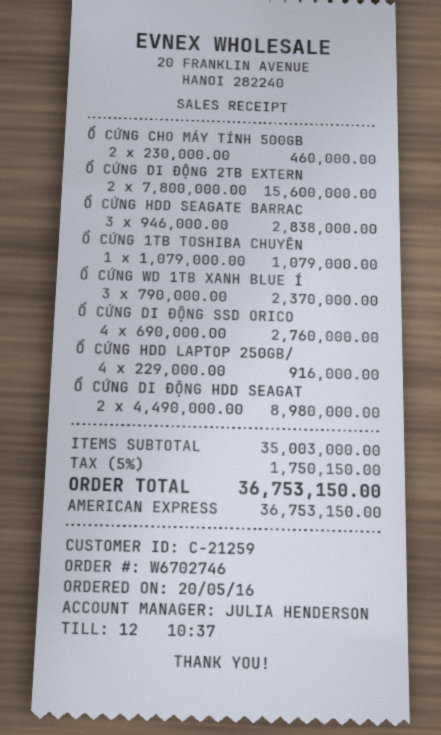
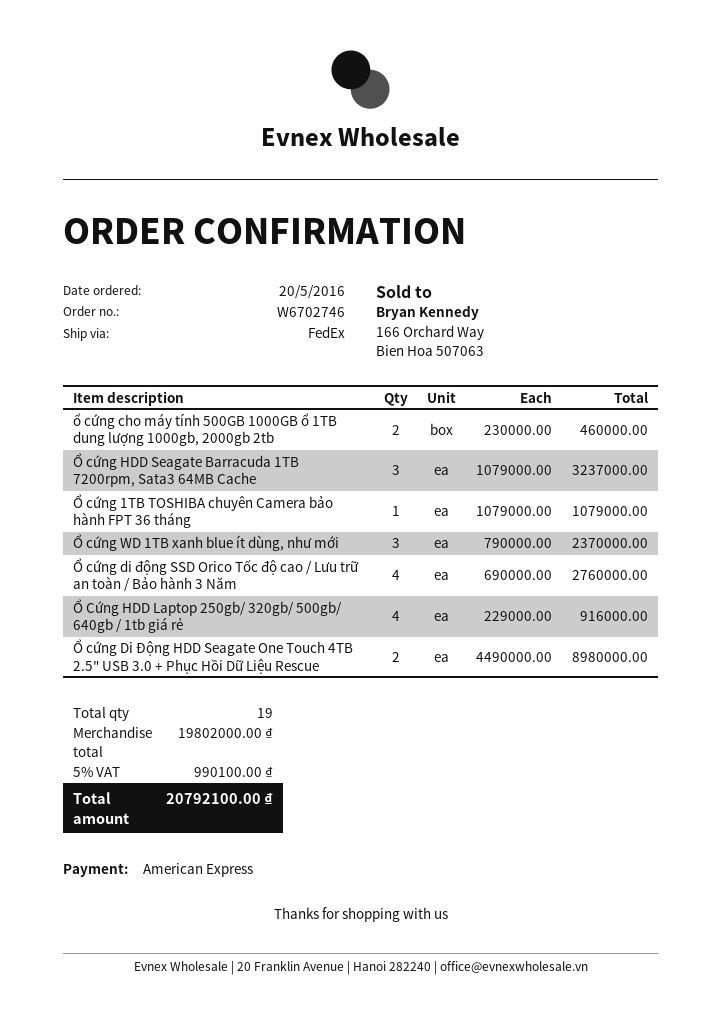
Ổ CỨNG DI ĐỘNG 2TB EXTERN: 2 x 7800000.00 = 15600000.00 -> none
Ổ CỨNG HDD SEAGATE BARRAC: 3 x 946000.00 = 2838000.00 -> 3 x 1079000.00 = 3237000.00
subtotal: 35003000.00 -> 19802000.00
tax: 5% = 1750150.00 -> 5% = 990100.00
total: 36753150.00 -> 20792100.00

